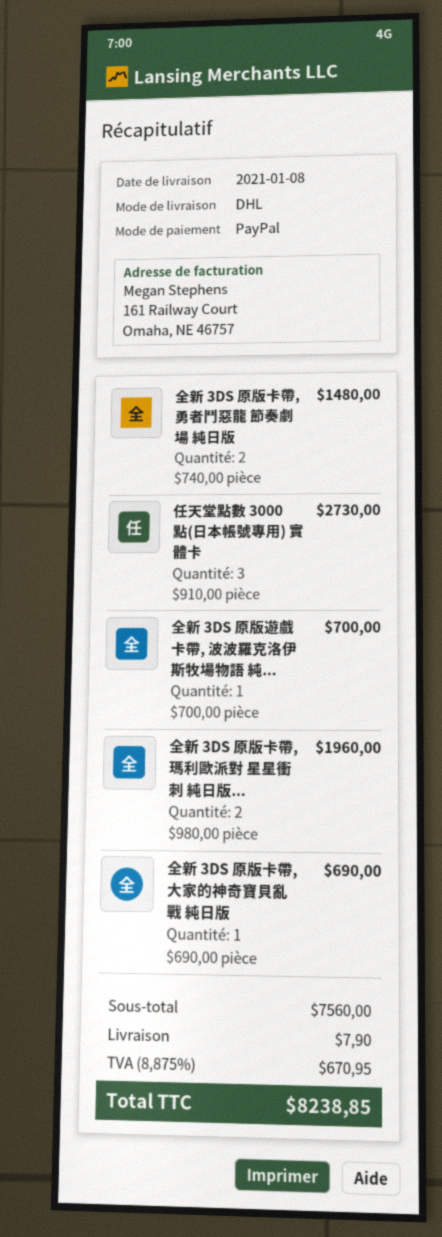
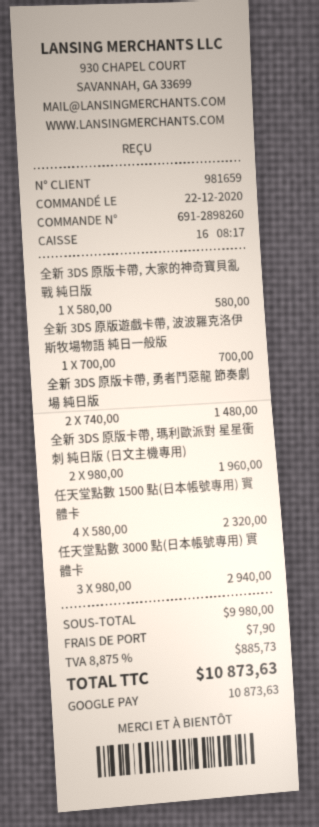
payment method: PayPal -> Google Pay
任天堂點數 3000 點(日本帳號專用) 實體卡: 3 x 910.00 = 2730.00 -> 3 x 980.00 = 2940.00
全新 3DS 原版卡帶, 大家的神奇寶貝亂戰 純日版: 1 x 690.00 = 690.00 -> 1 x 580.00 = 580.00
任天堂點數 1500 點(日本帳號專用) 實體卡: none -> 4 x 580.00 = 2320.00
subtotal: 7560.00 -> 9980.00
tax: 8.875% = 670.95 -> 8.875% = 885.73
total: 8238.85 -> 10873.63

